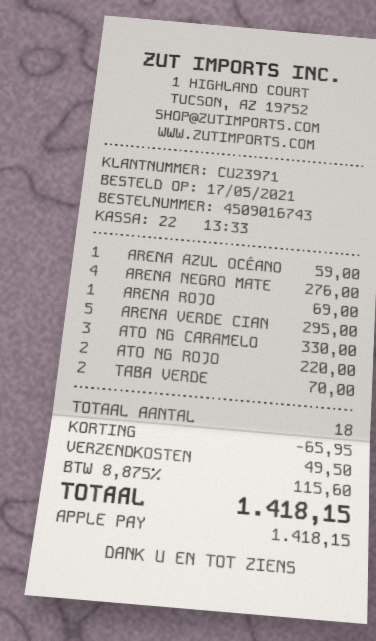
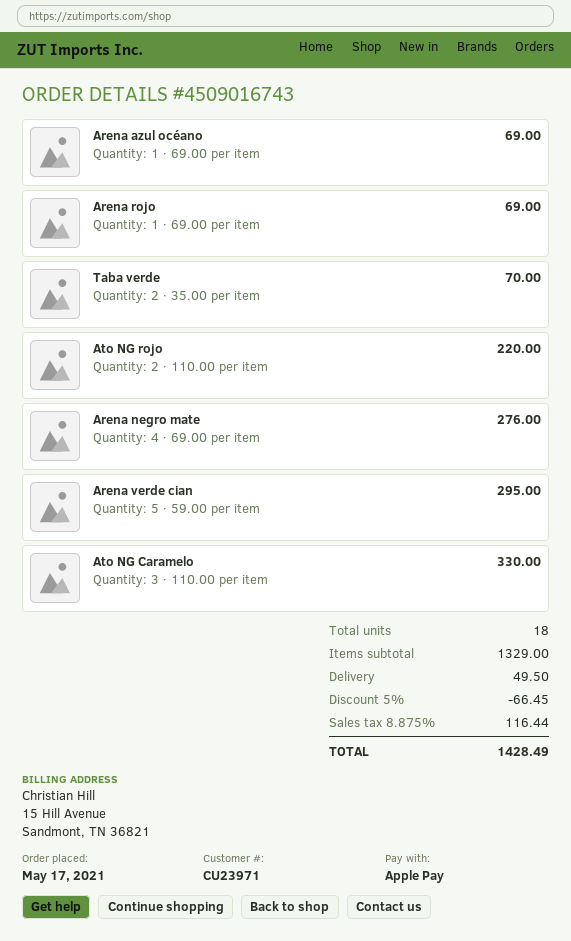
ARENA AZUL OCÉANO: 1 for 59.00 -> 1 for 69.00
discount: 65.95 -> 66.45
tax: 8.875% = 115.60 -> 8.875% = 116.44
total: 1418.15 -> 1428.49

